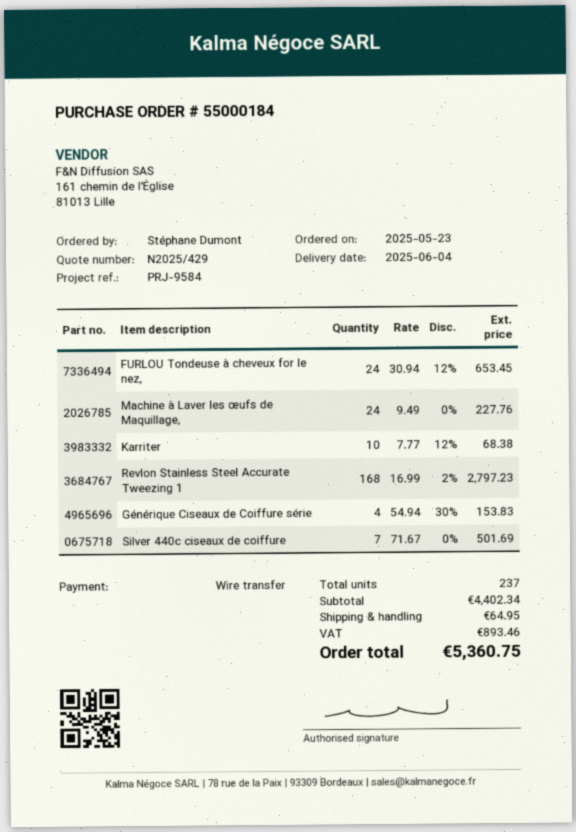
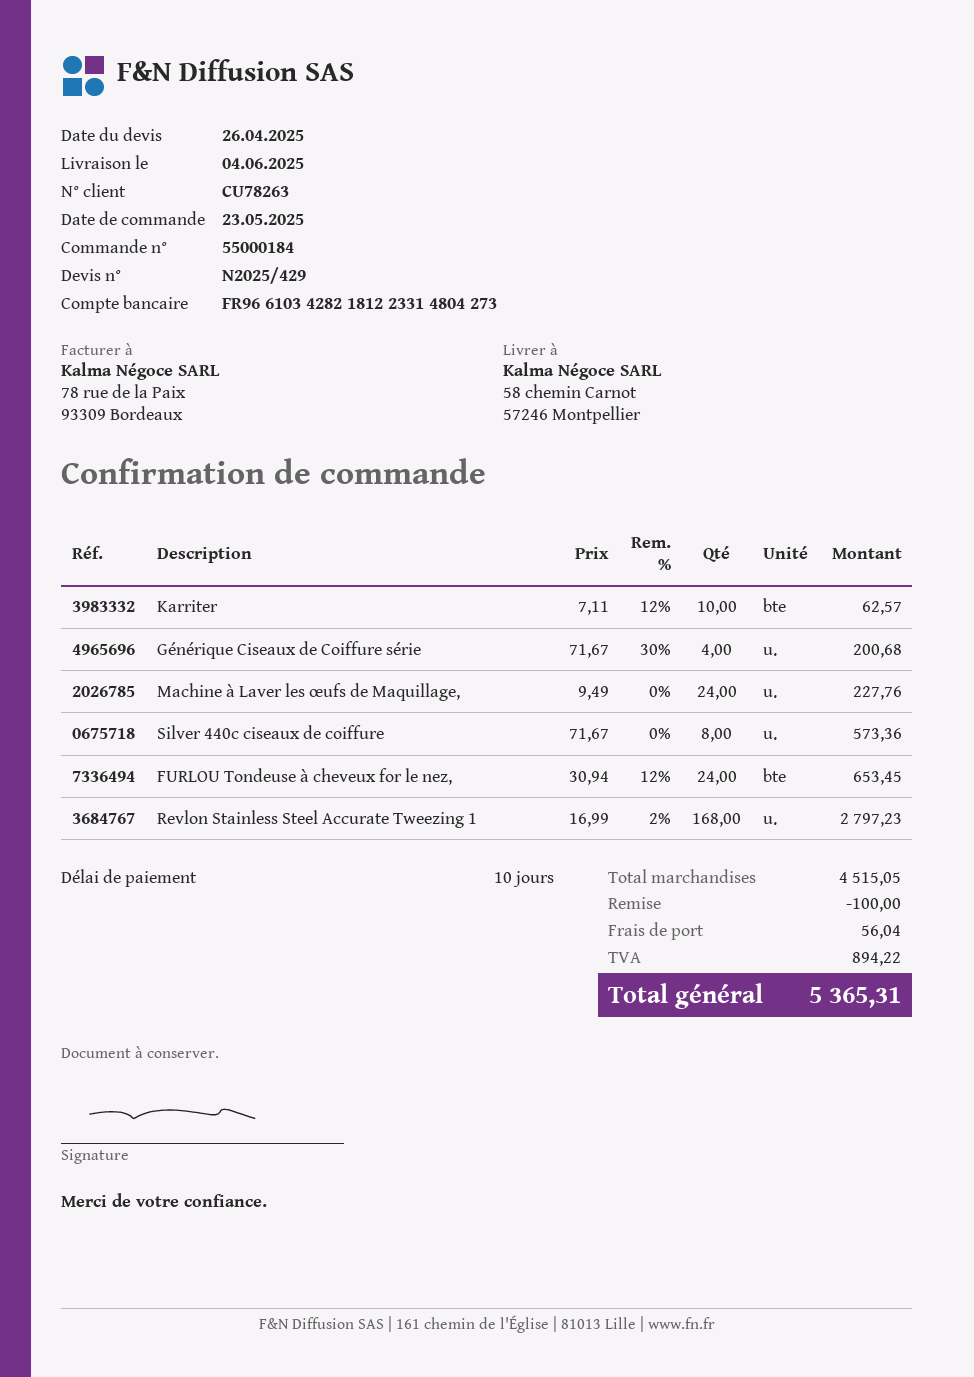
Karriter: 10 x 7.77 - 12% = 68.38 -> 10 x 7.11 - 12% = 62.57
Générique Ciseaux de Coiffure série: 4 x 54.94 - 30% = 153.83 -> 4 x 71.67 - 30% = 200.68
Silver 440c ciseaux de coiffure: 7 x 71.67 = 501.69 -> 8 x 71.67 = 573.36
subtotal: 4402.34 -> 4515.05
discount: none -> 100.00
shipping: 64.95 -> 56.04
tax: 893.46 -> 894.22
total: 5360.75 -> 5365.31

